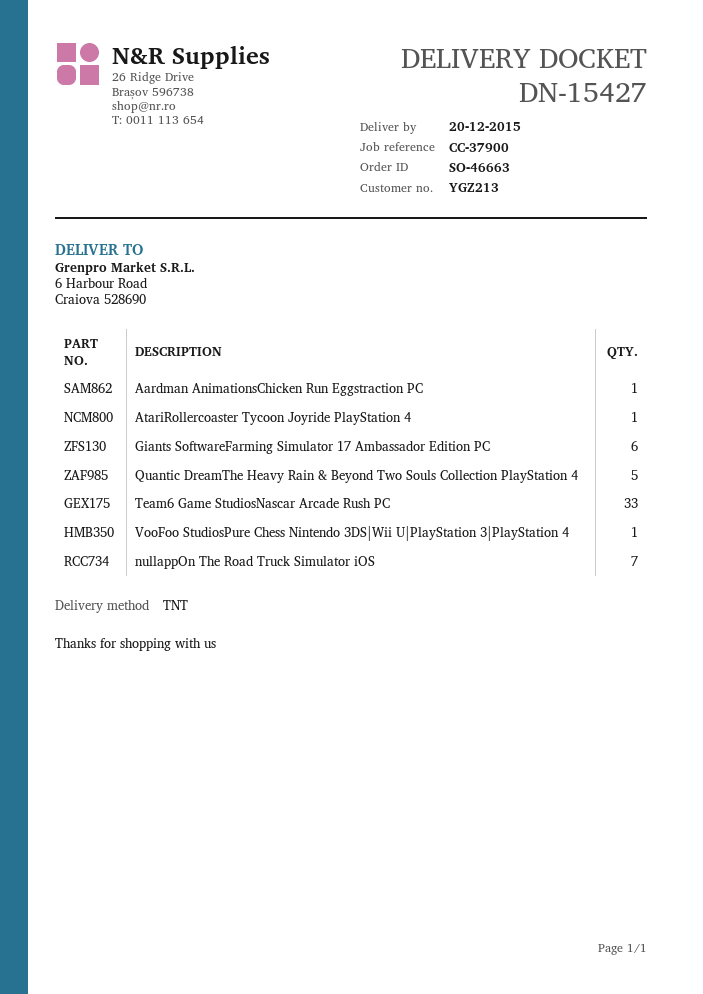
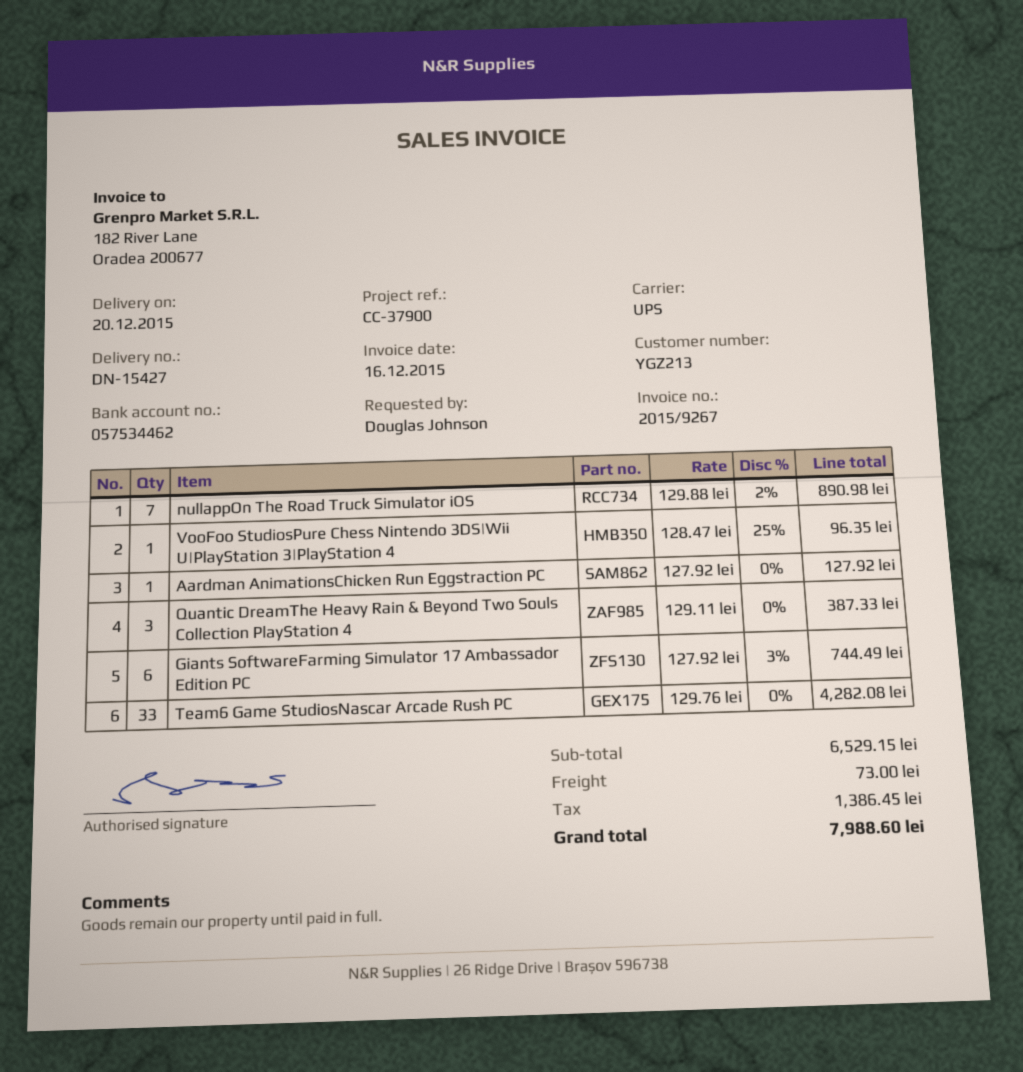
shipping method: TNT -> UPS
AtariRollercoaster Tycoon Joyride PlayStation 4: 1 -> none
Quantic DreamThe Heavy Rain & Beyond Two Souls Collection PlayStation 4: 5 -> 3

